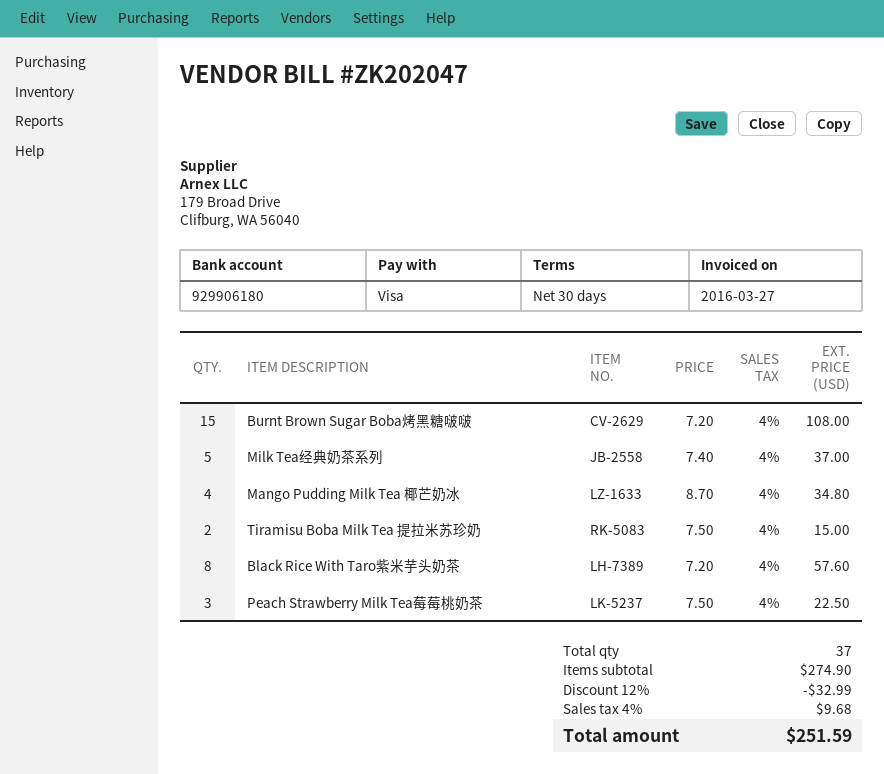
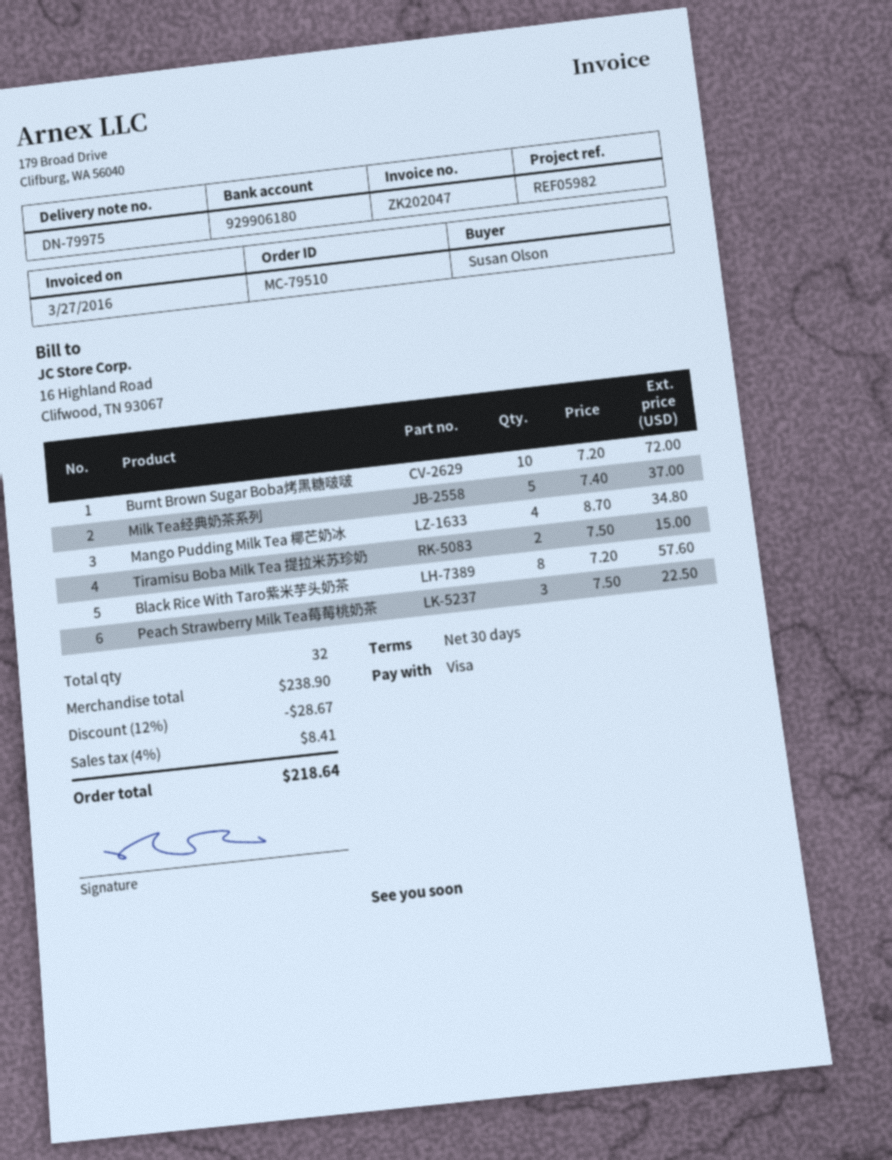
Burnt Brown Sugar Boba烤黑糖啵啵: 15 x 7.20 = 108.00 -> 10 x 7.20 = 72.00
total quantity: 37 -> 32
subtotal: 274.90 -> 238.90
discount: 12% = 32.99 -> 12% = 28.67
tax: 4% = 9.68 -> 4% = 8.41
total: 251.59 -> 218.64

